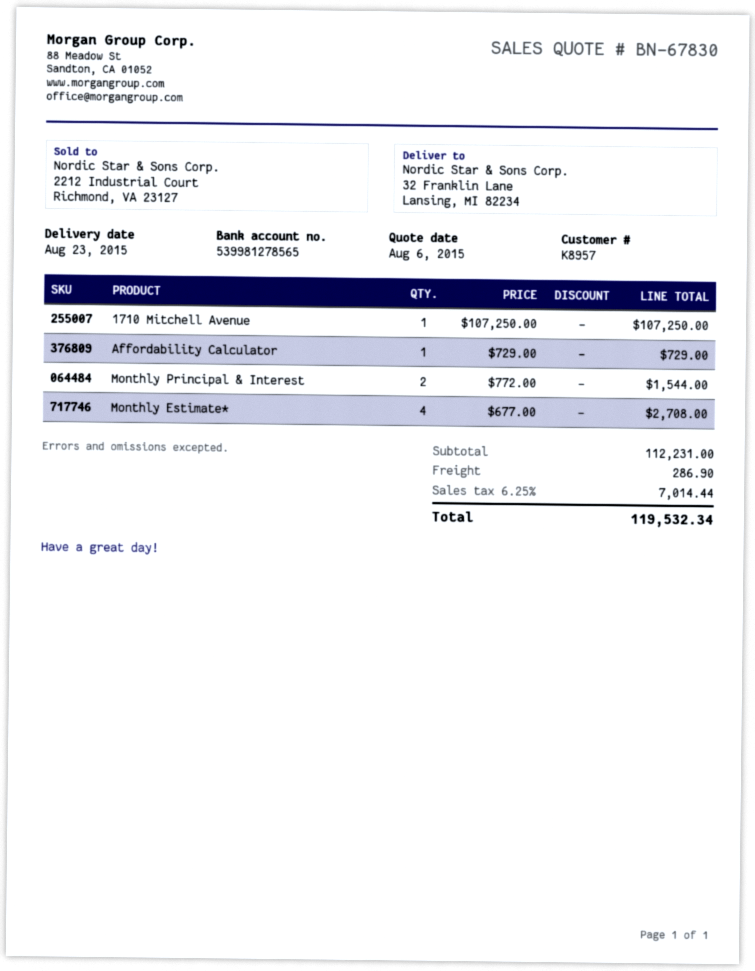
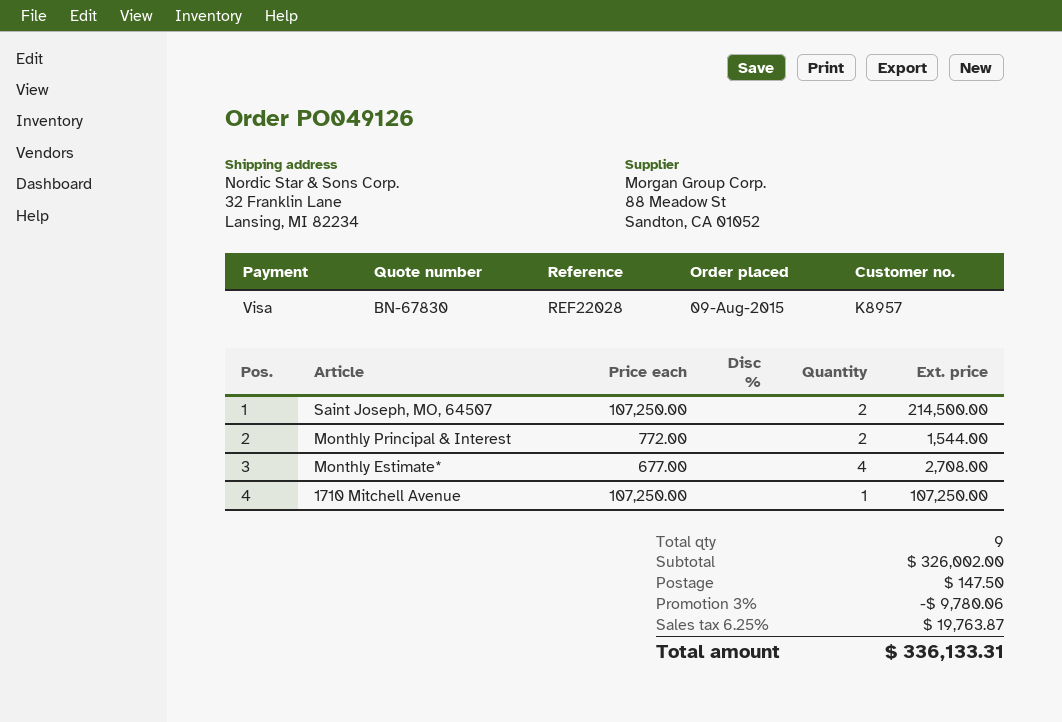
Affordability Calculator: 1 x 729.00 = 729.00 -> none
Saint Joseph, MO, 64507: none -> 2 x 107250.00 = 214500.00
subtotal: 112231.00 -> 326002.00
discount: none -> 3% = 9780.06
shipping: 286.90 -> 147.50
tax: 6.25% = 7014.44 -> 6.25% = 19763.87
total: 119532.34 -> 336133.31

